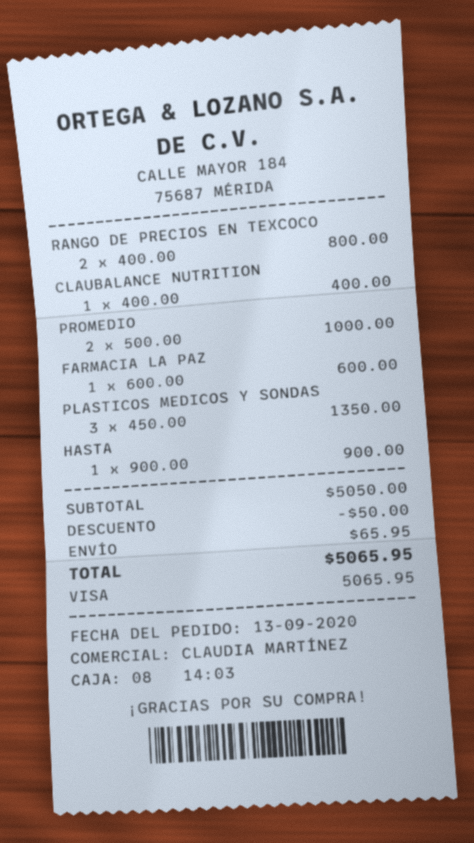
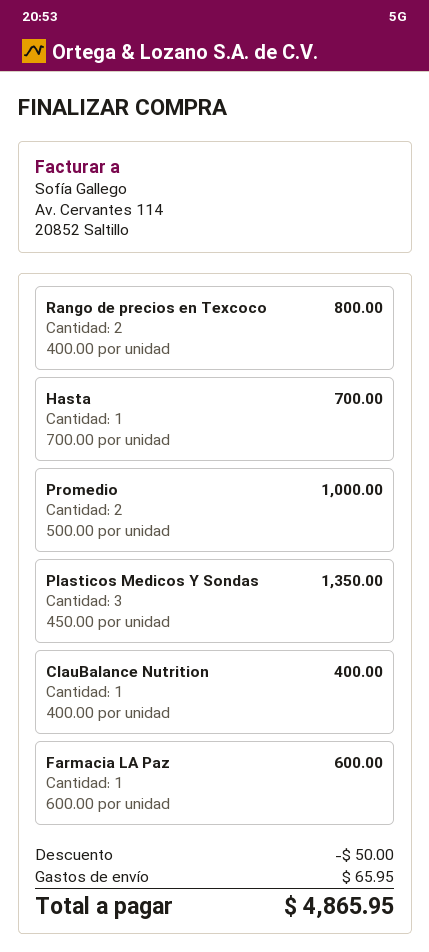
HASTA: 1 x 900.00 = 900.00 -> 1 x 700.00 = 700.00
total: 5065.95 -> 4865.95

